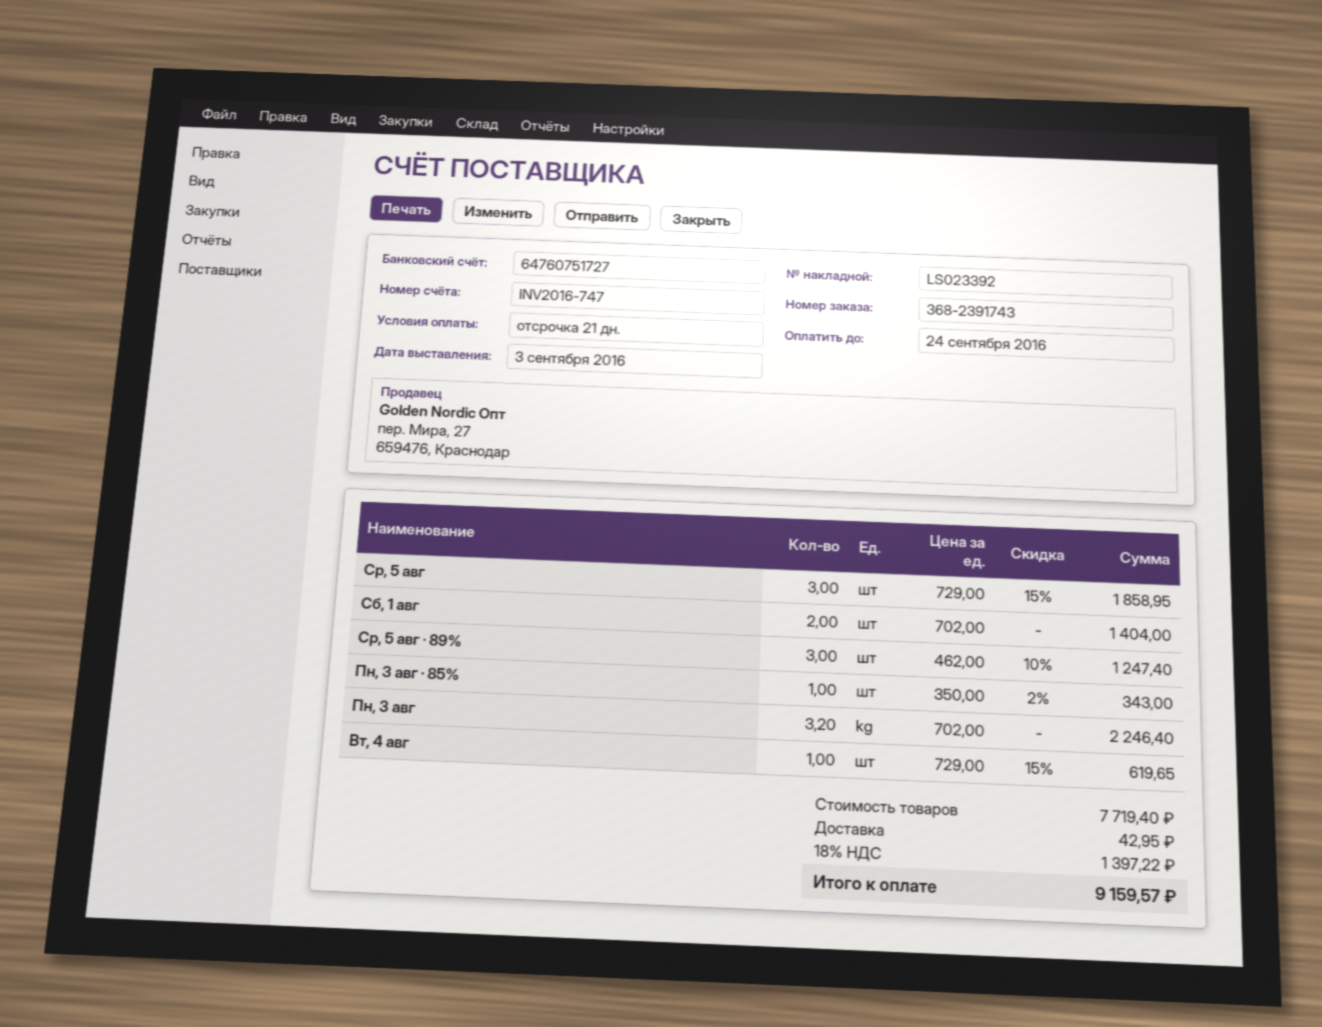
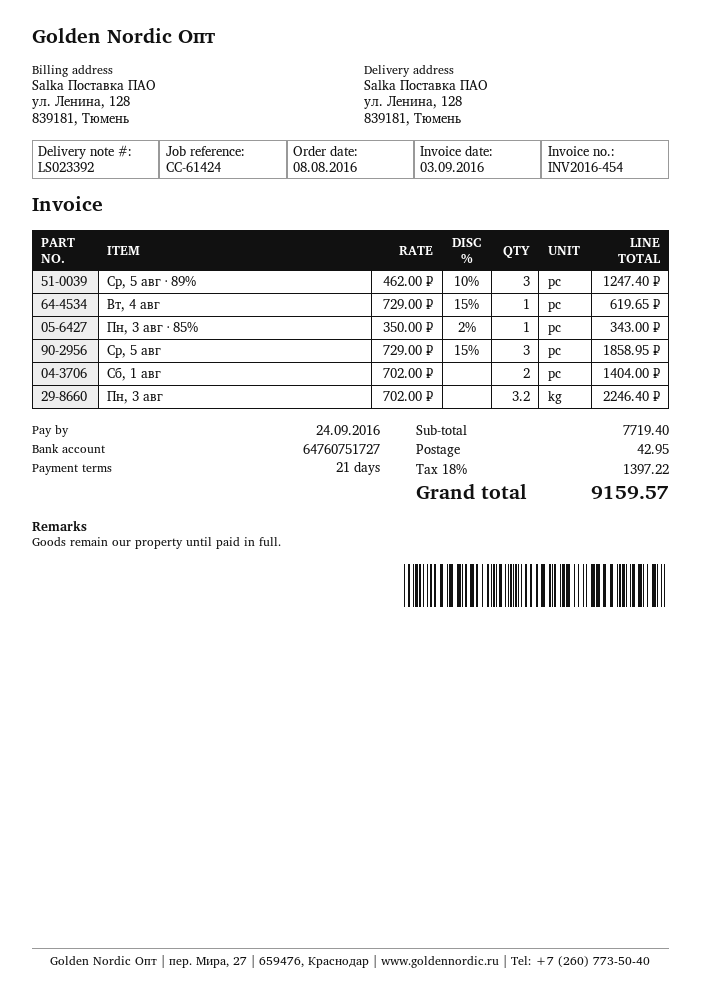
invoice number: INV2016-747 -> INV2016-454

